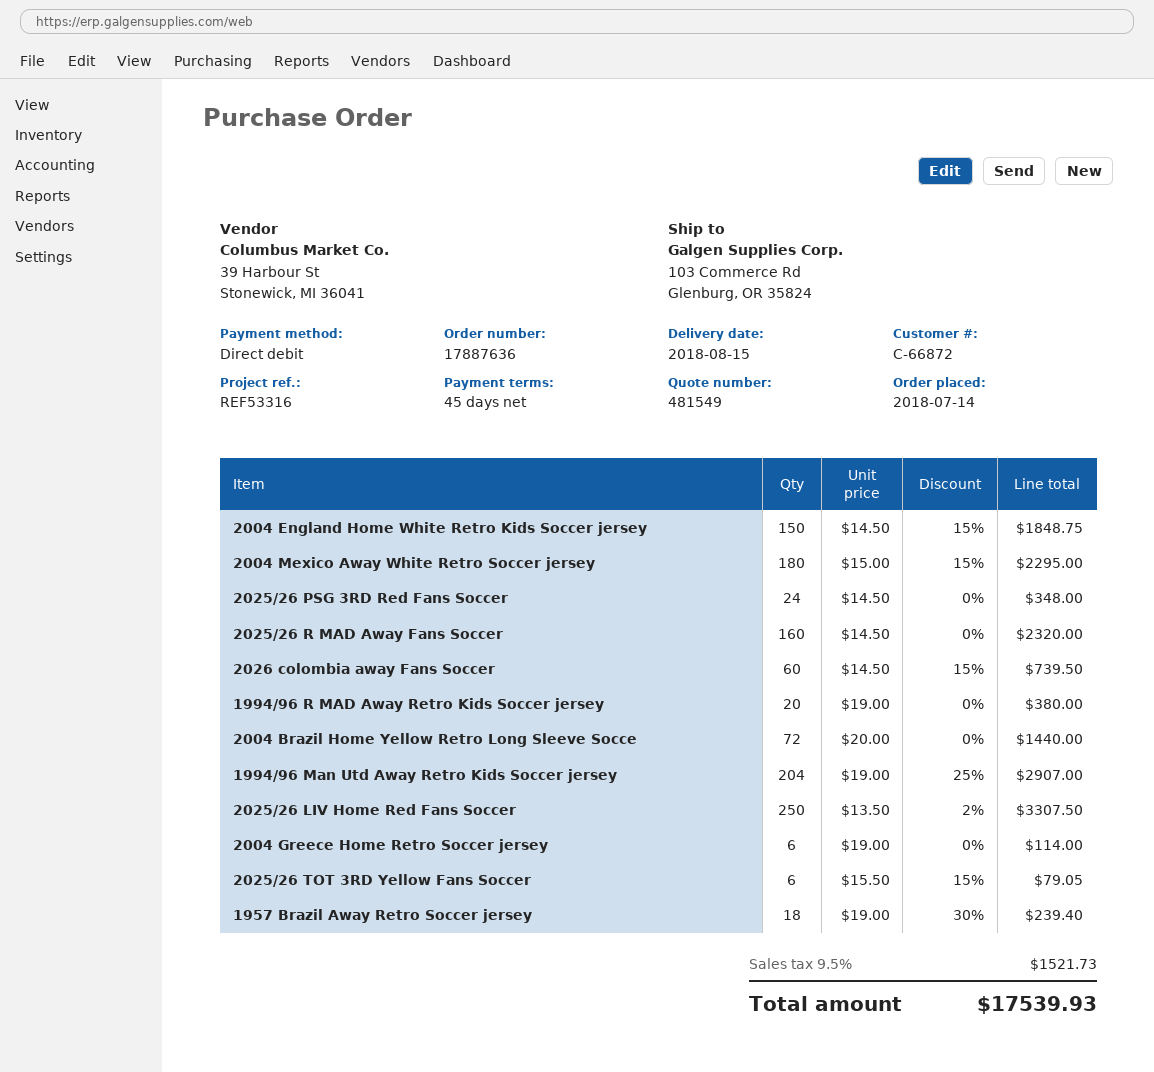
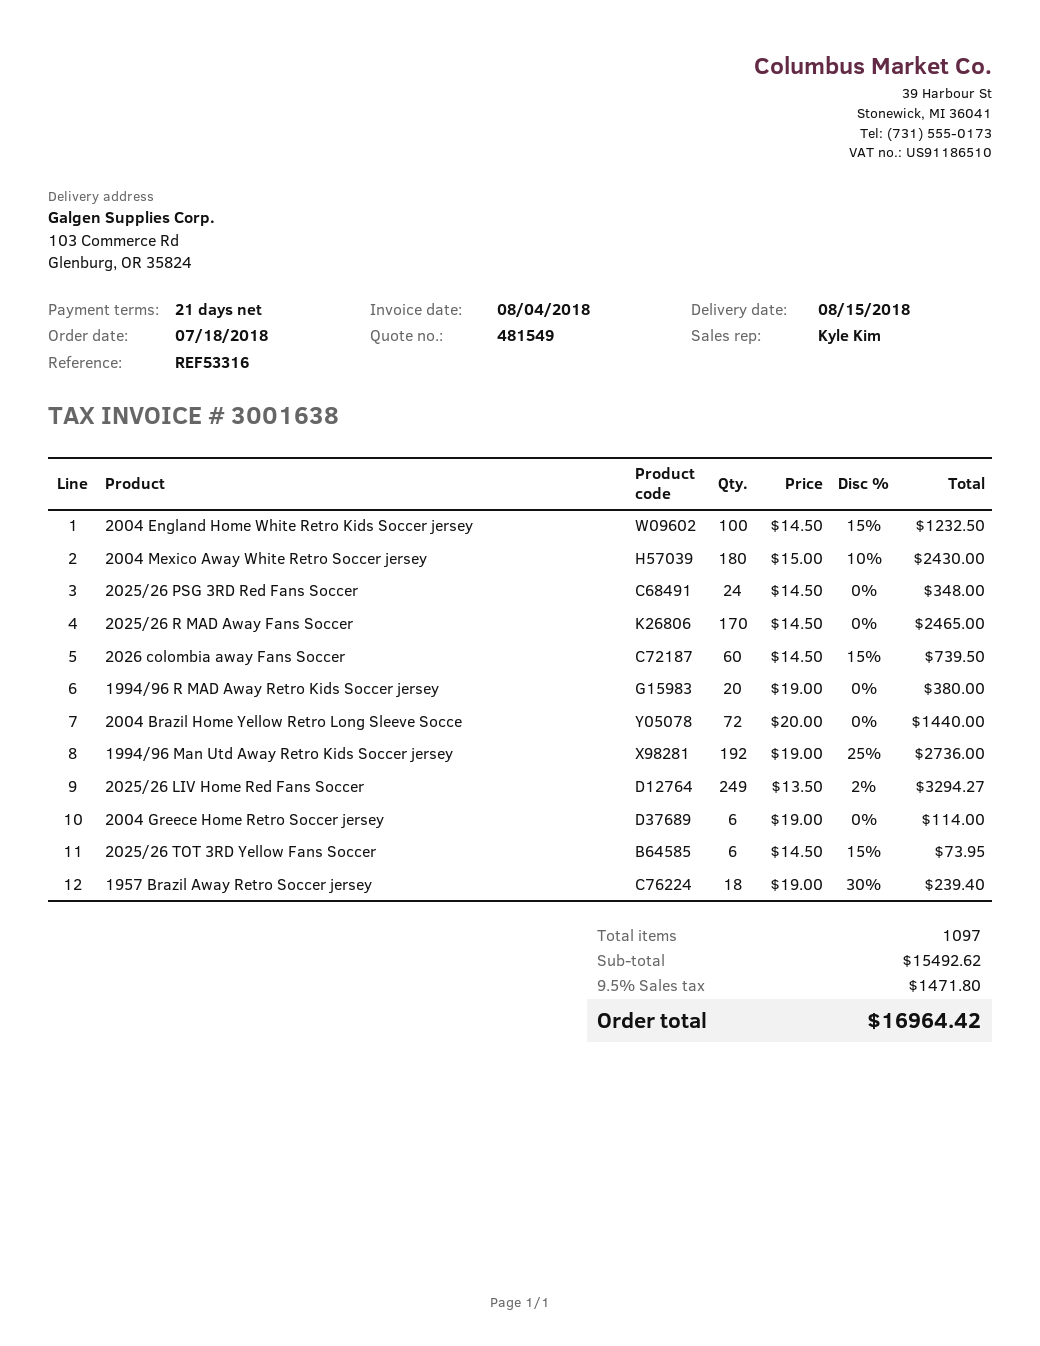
order date: 2018-07-14 -> 2018-07-18
payment terms: 45 days -> 21 days
2004 England Home White Retro Kids Soccer jersey: 150 x 14.50 - 15% = 1848.75 -> 100 x 14.50 - 15% = 1232.50
2004 Mexico Away White Retro Soccer jersey: 180 x 15.00 - 15% = 2295.00 -> 180 x 15.00 - 10% = 2430.00
2025/26 R MAD Away Fans Soccer: 160 x 14.50 = 2320.00 -> 170 x 14.50 = 2465.00
1994/96 Man Utd Away Retro Kids Soccer jersey: 204 x 19.00 - 25% = 2907.00 -> 192 x 19.00 - 25% = 2736.00
2025/26 LIV Home Red Fans Soccer: 250 x 13.50 - 2% = 3307.50 -> 249 x 13.50 - 2% = 3294.27
2025/26 TOT 3RD Yellow Fans Soccer: 6 x 15.50 - 15% = 79.05 -> 6 x 14.50 - 15% = 73.95
tax: 9.5% = 1521.73 -> 9.5% = 1471.80
total: 17539.93 -> 16964.42

